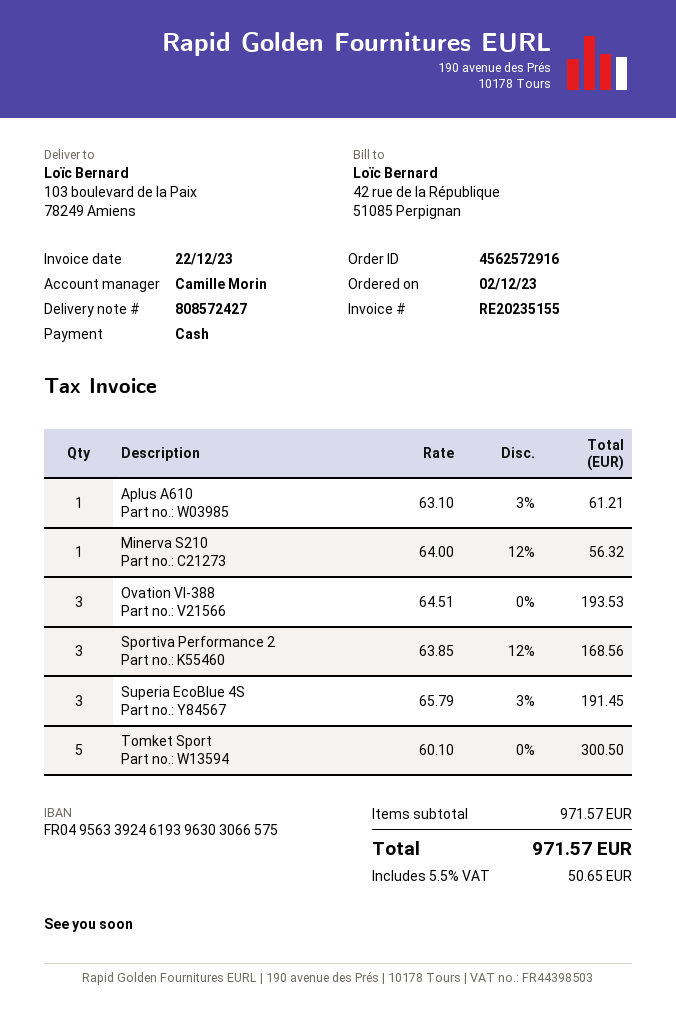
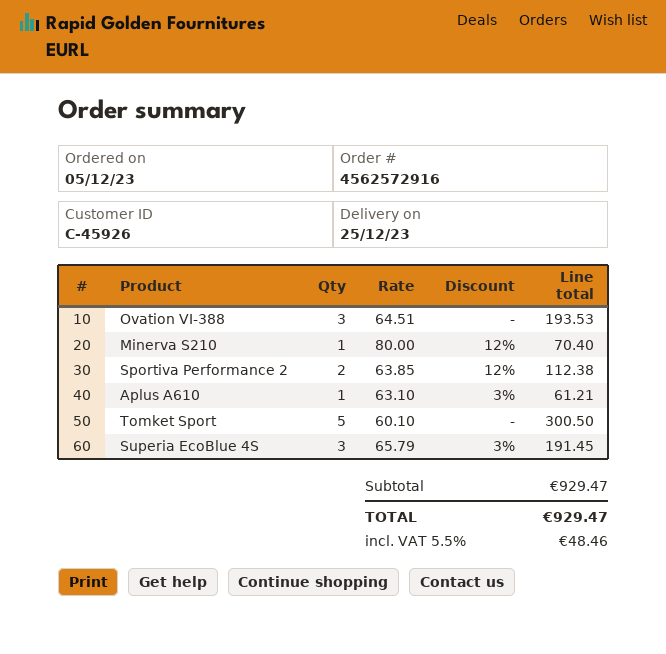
order date: 2023-12-02 -> 2023-12-05
Minerva S210: 1 x 64.00 - 12% = 56.32 -> 1 x 80.00 - 12% = 70.40
Sportiva Performance 2: 3 x 63.85 - 12% = 168.56 -> 2 x 63.85 - 12% = 112.38
subtotal: 971.57 -> 929.47
tax: 5.5% = 50.65 -> 5.5% = 48.46
total: 971.57 -> 929.47

